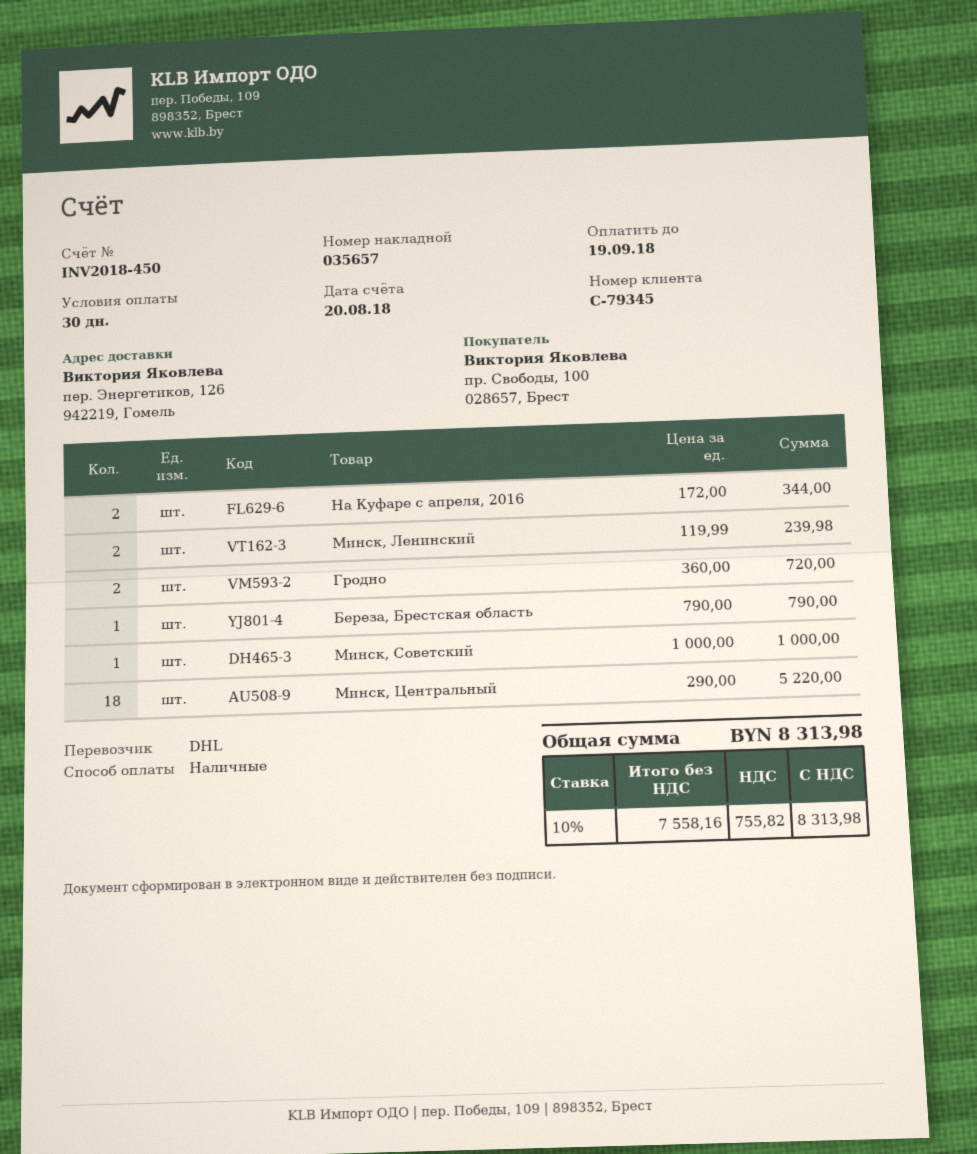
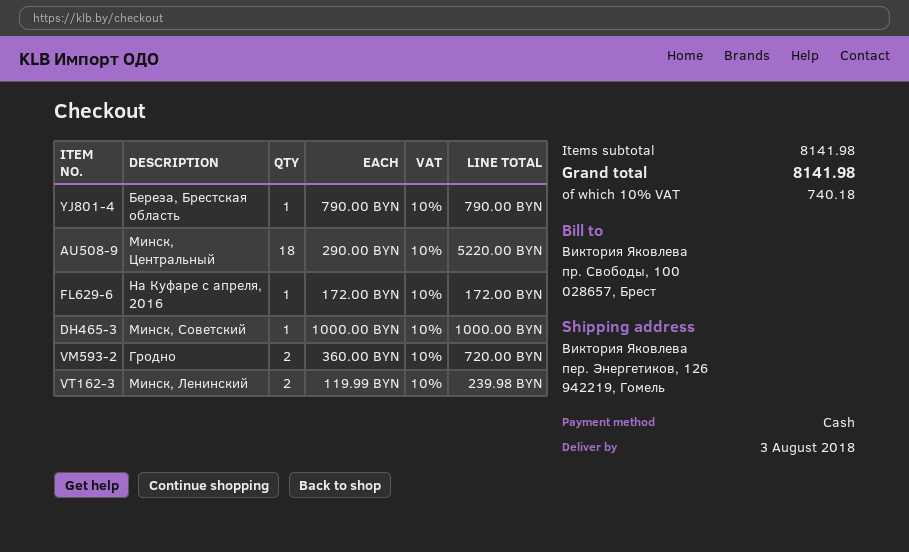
На Куфаре с апреля, 2016: 2 x 172.00 = 344.00 -> 1 x 172.00 = 172.00
tax: 10% = 755.82 -> 10% = 740.18
total: 8313.98 -> 8141.98

